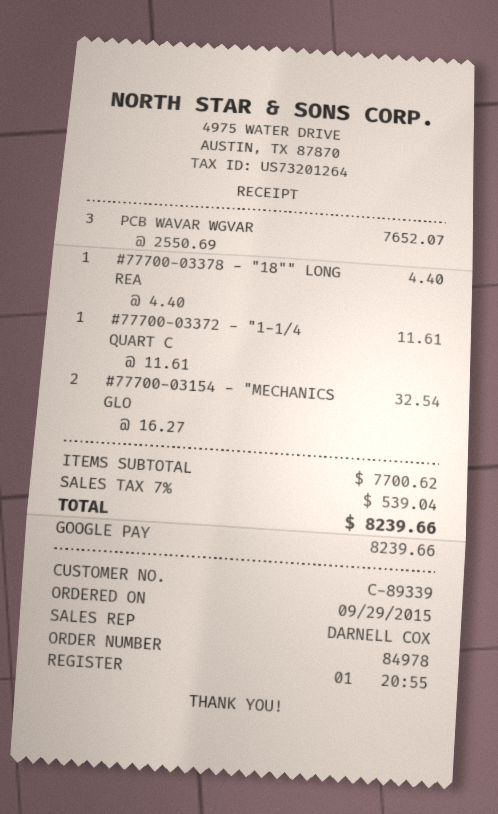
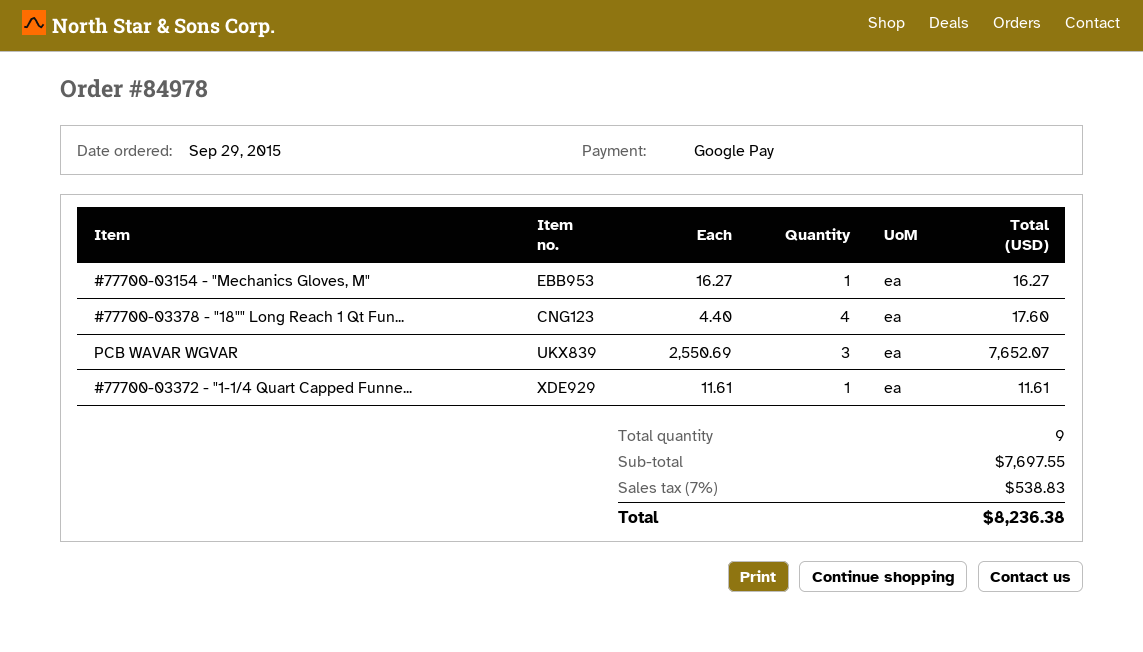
#77700-03378 - "18"" LONG REA: 1 x 4.40 = 4.40 -> 4 x 4.40 = 17.60
#77700-03154 - "MECHANICS GLO: 2 x 16.27 = 32.54 -> 1 x 16.27 = 16.27
subtotal: 7700.62 -> 7697.55
tax: 7% = 539.04 -> 7% = 538.83
total: 8239.66 -> 8236.38

